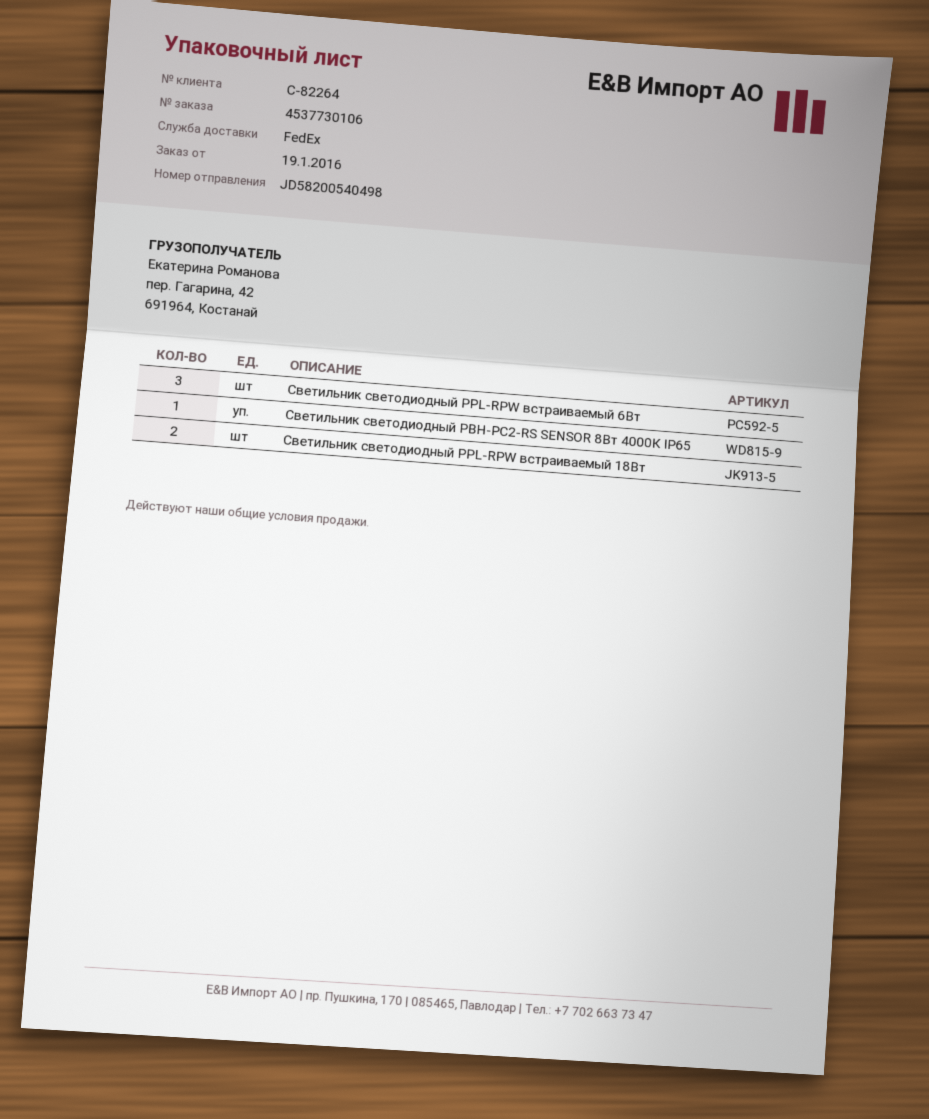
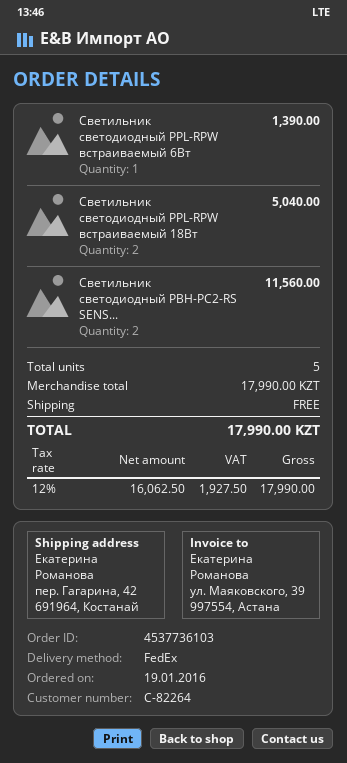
order number: 4537730106 -> 4537736103
Светильник светодиодный PPL-RPW встраиваемый 6Вт: 3 -> 1
Светильник светодиодный PBH-PC2-RS SENSOR 8Вт 4000К IP65: 1 -> 2

